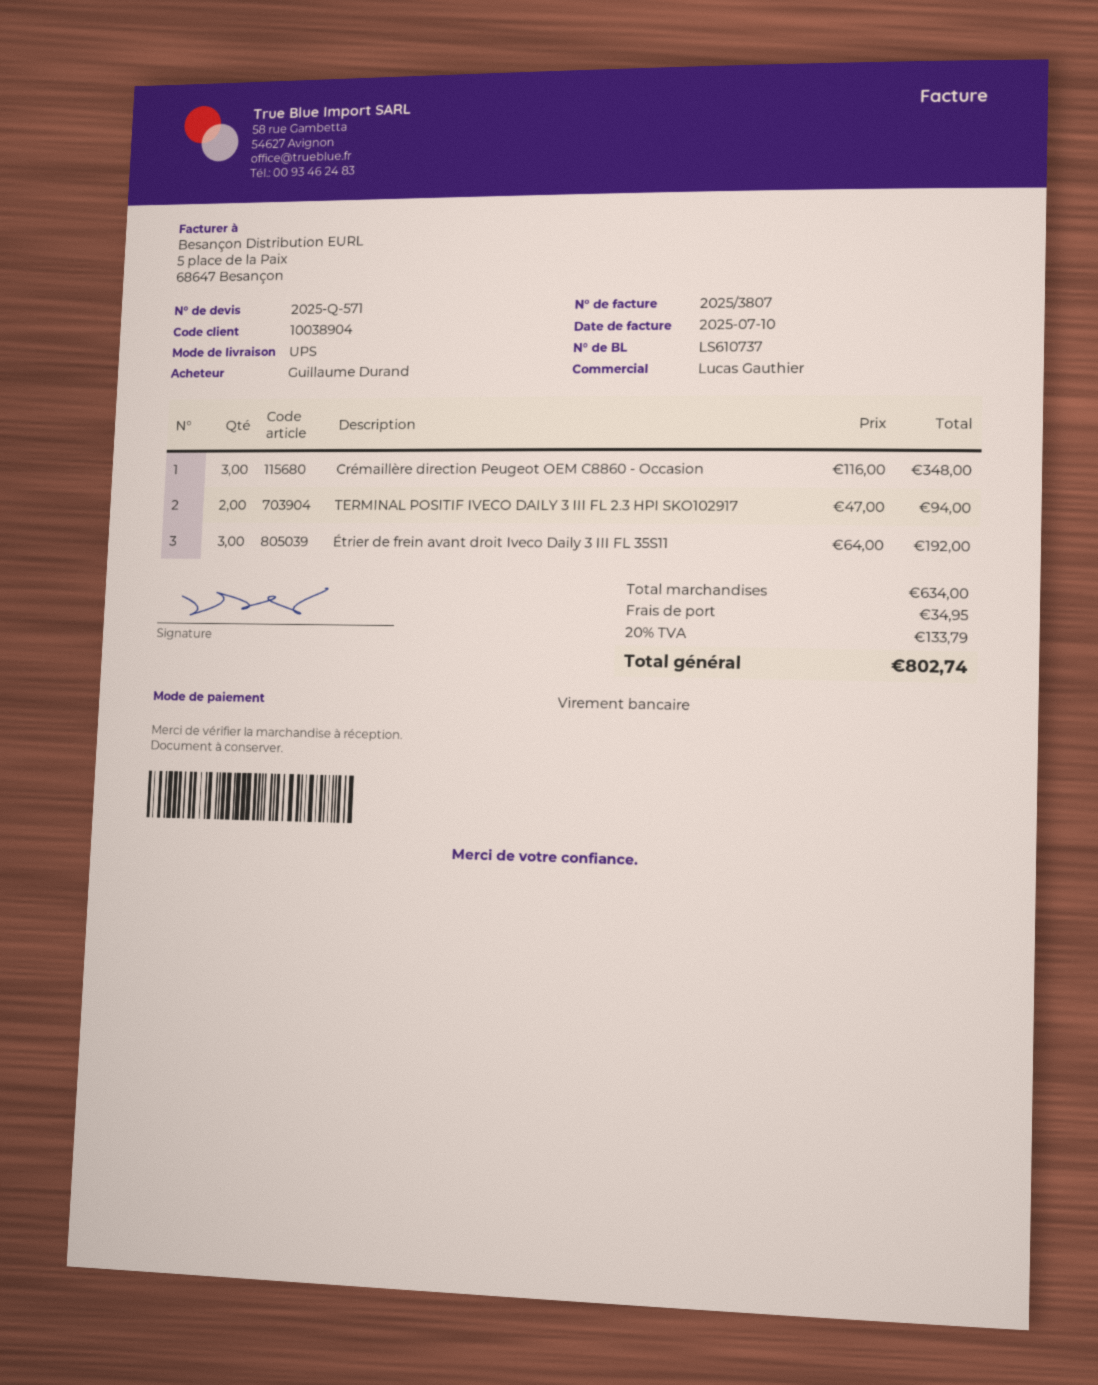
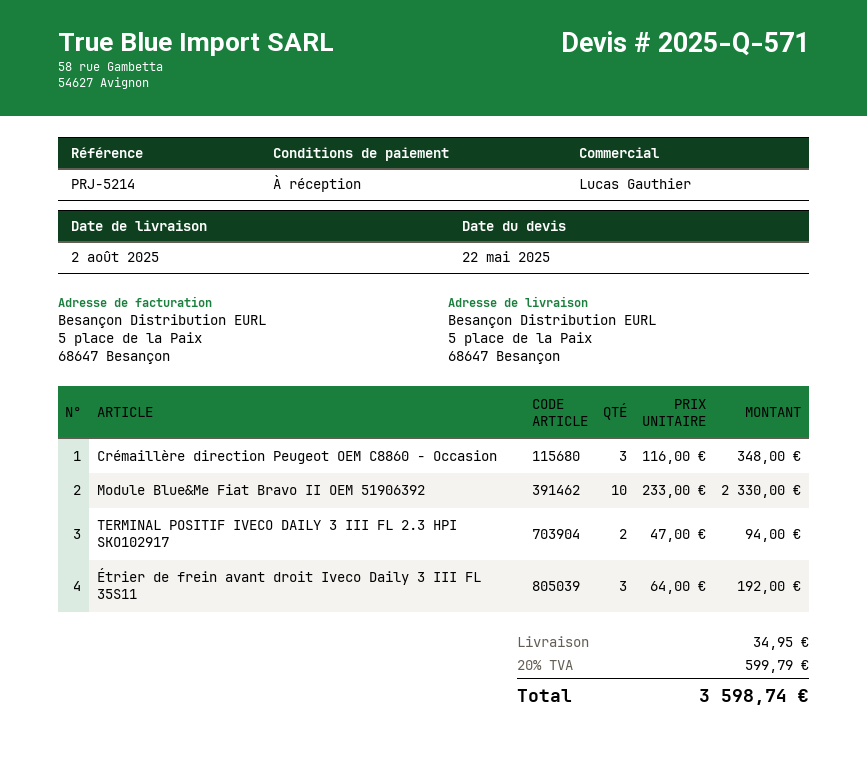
Module Blue&Me Fiat Bravo II OEM 51906392: none -> 10 x 233.00 = 2330.00
tax: 20% = 133.79 -> 20% = 599.79
total: 802.74 -> 3598.74

